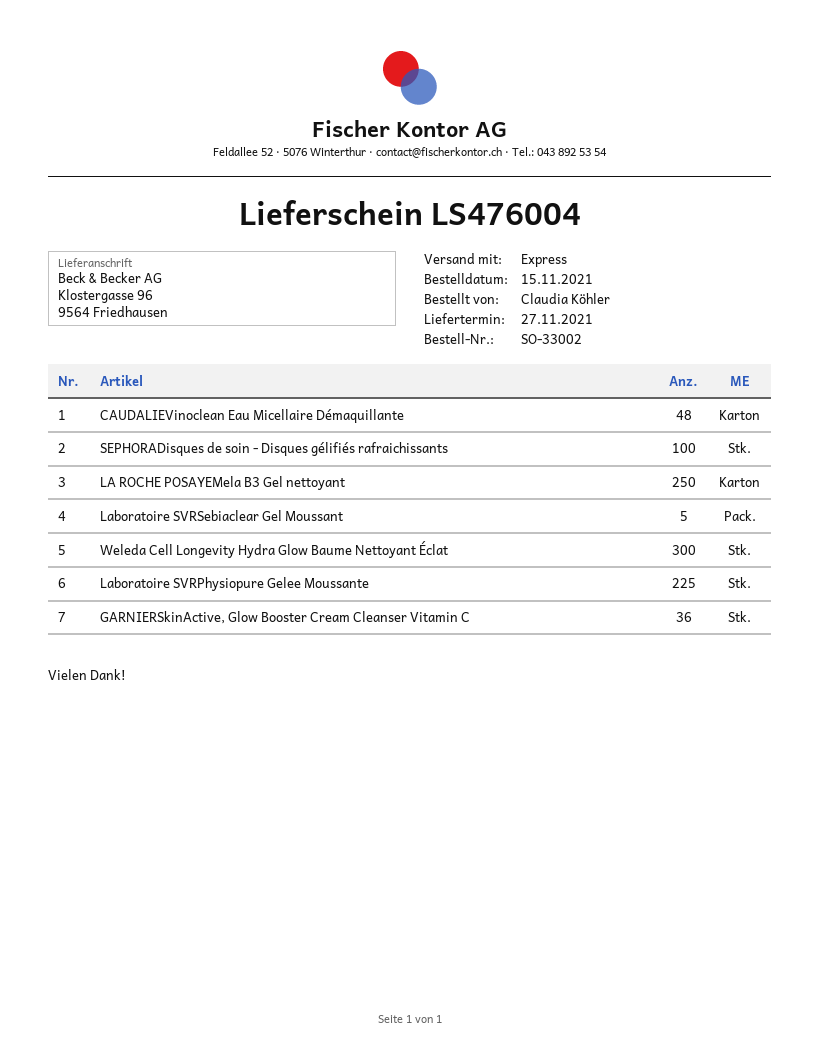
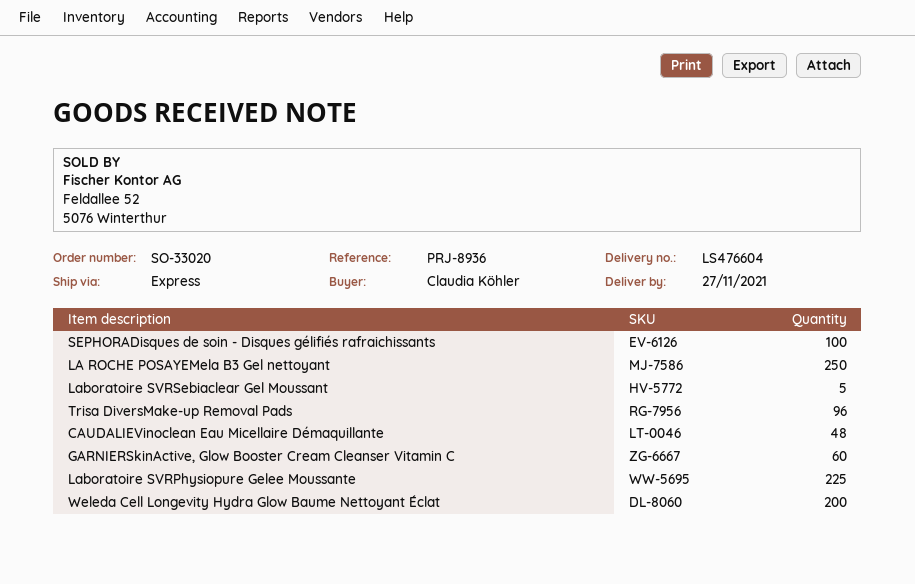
order number: SO-33002 -> SO-33020
delivery note number: LS476004 -> LS476604
Weleda Cell Longevity Hydra Glow Baume Nettoyant Éclat: 300 -> 200
GARNIERSkinActive, Glow Booster Cream Cleanser Vitamin C: 36 -> 60
Trisa DiversMake-up Removal Pads: none -> 96

